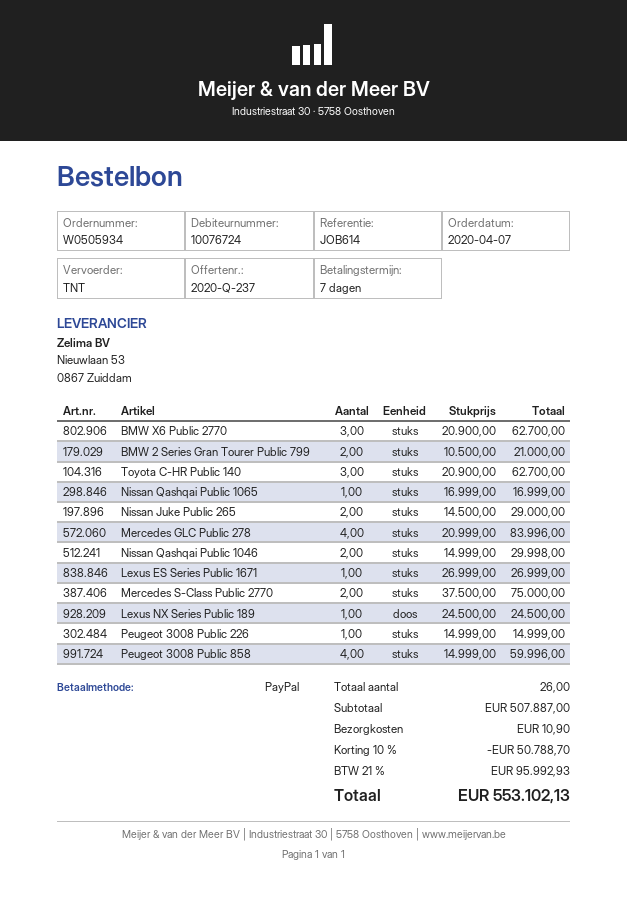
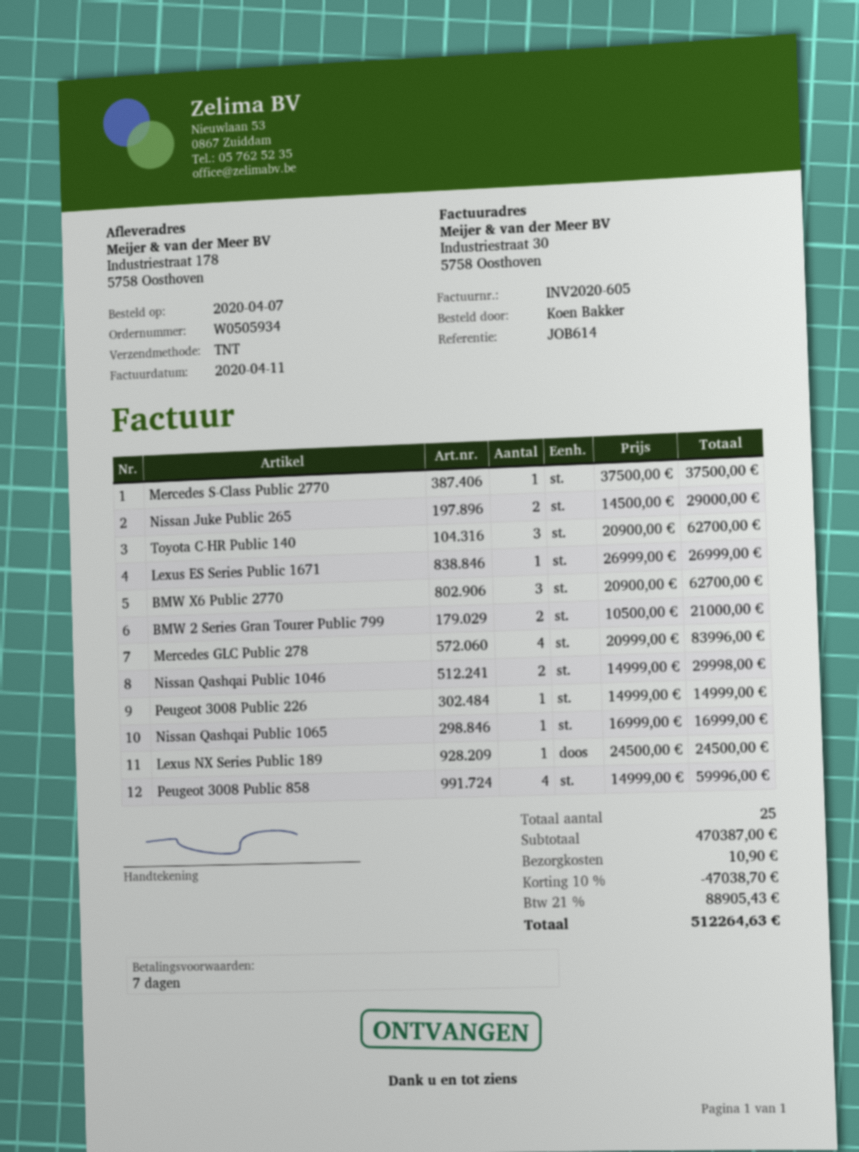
Mercedes S-Class Public 2770: 2 x 37500.00 = 75000.00 -> 1 x 37500.00 = 37500.00
total quantity: 26 -> 25
subtotal: 507887.00 -> 470387.00
discount: 10% = 50788.70 -> 10% = 47038.70
tax: 21% = 95992.93 -> 21% = 88905.43
total: 553102.13 -> 512264.63

